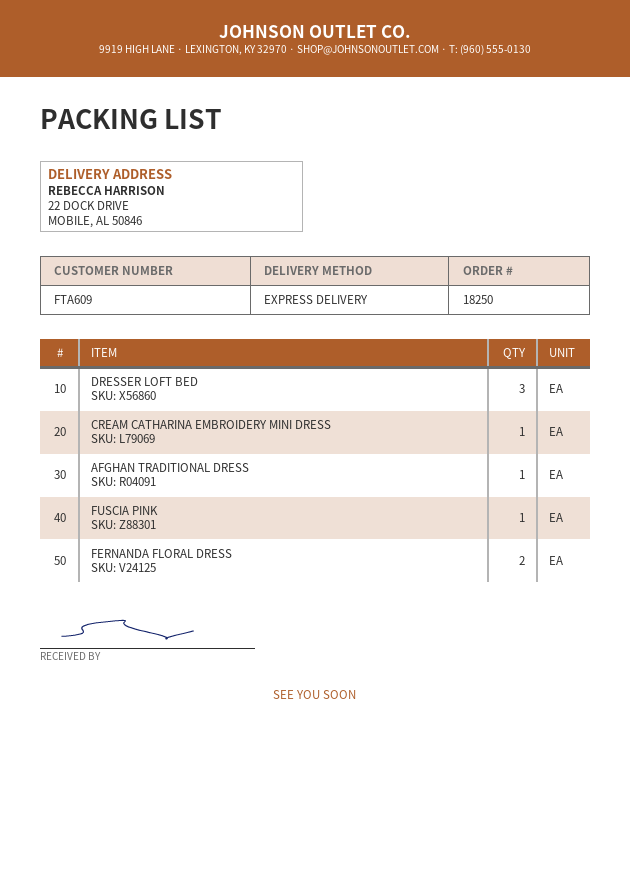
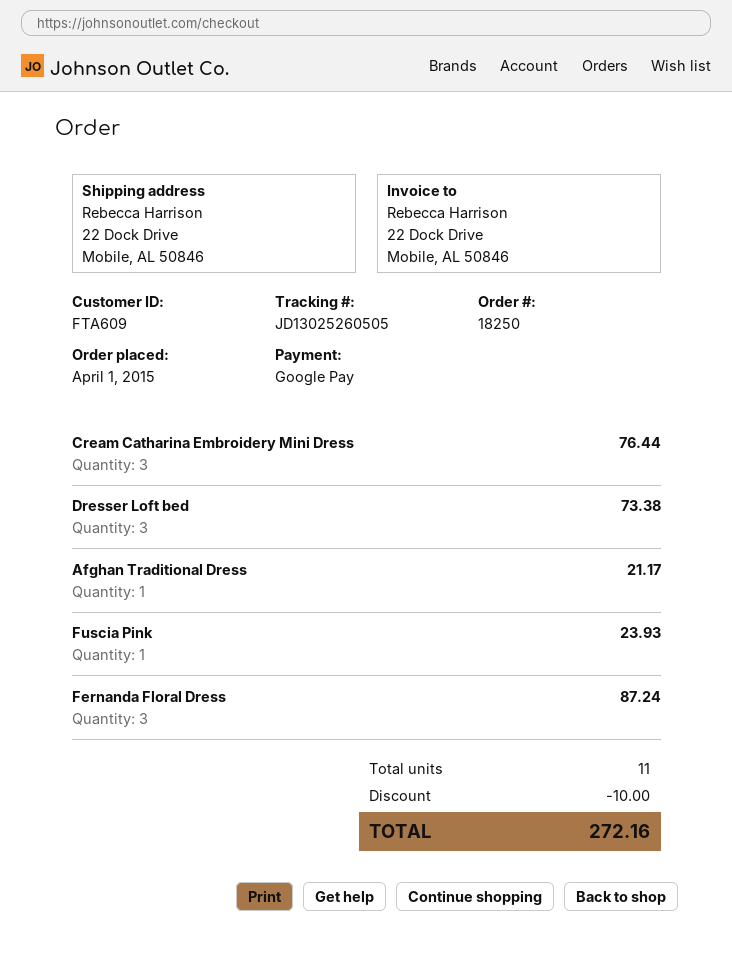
CREAM CATHARINA EMBROIDERY MINI DRESS: 1 -> 3
FERNANDA FLORAL DRESS: 2 -> 3

